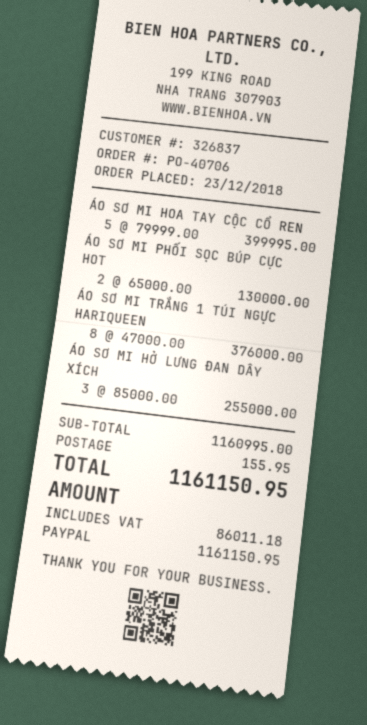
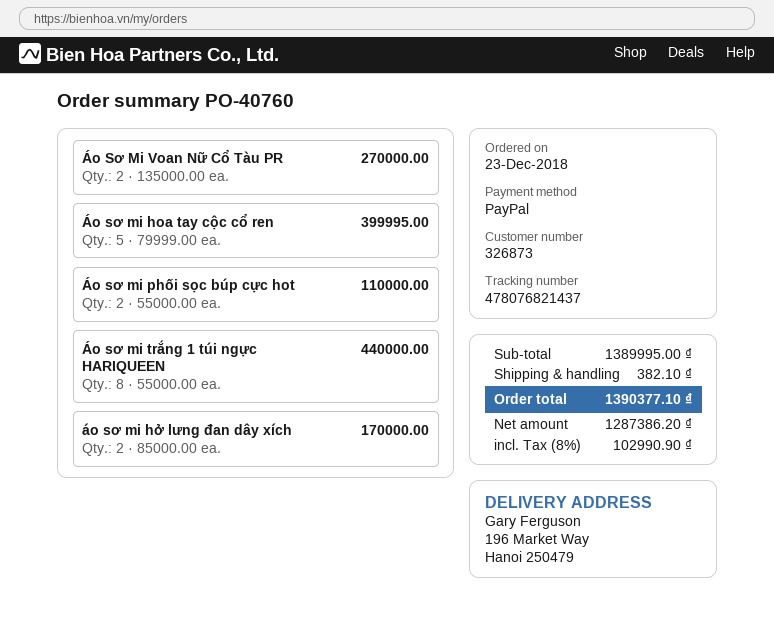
order number: PO-40706 -> PO-40760
customer number: 326837 -> 326873
ÁO SƠ MI PHỐI SỌC BÚP CỰC HOT: 2 x 65000.00 = 130000.00 -> 2 x 55000.00 = 110000.00
ÁO SƠ MI TRẮNG 1 TÚI NGỰC HARIQUEEN: 8 x 47000.00 = 376000.00 -> 8 x 55000.00 = 440000.00
ÁO SƠ MI HỞ LƯNG ĐAN DÂY XÍCH: 3 x 85000.00 = 255000.00 -> 2 x 85000.00 = 170000.00
Áo Sơ Mi Voan Nữ Cổ Tàu PR: none -> 2 x 135000.00 = 270000.00
subtotal: 1160995.00 -> 1389995.00
shipping: 155.95 -> 382.10
tax: 86011.18 -> 102990.90
total: 1161150.95 -> 1390377.10

